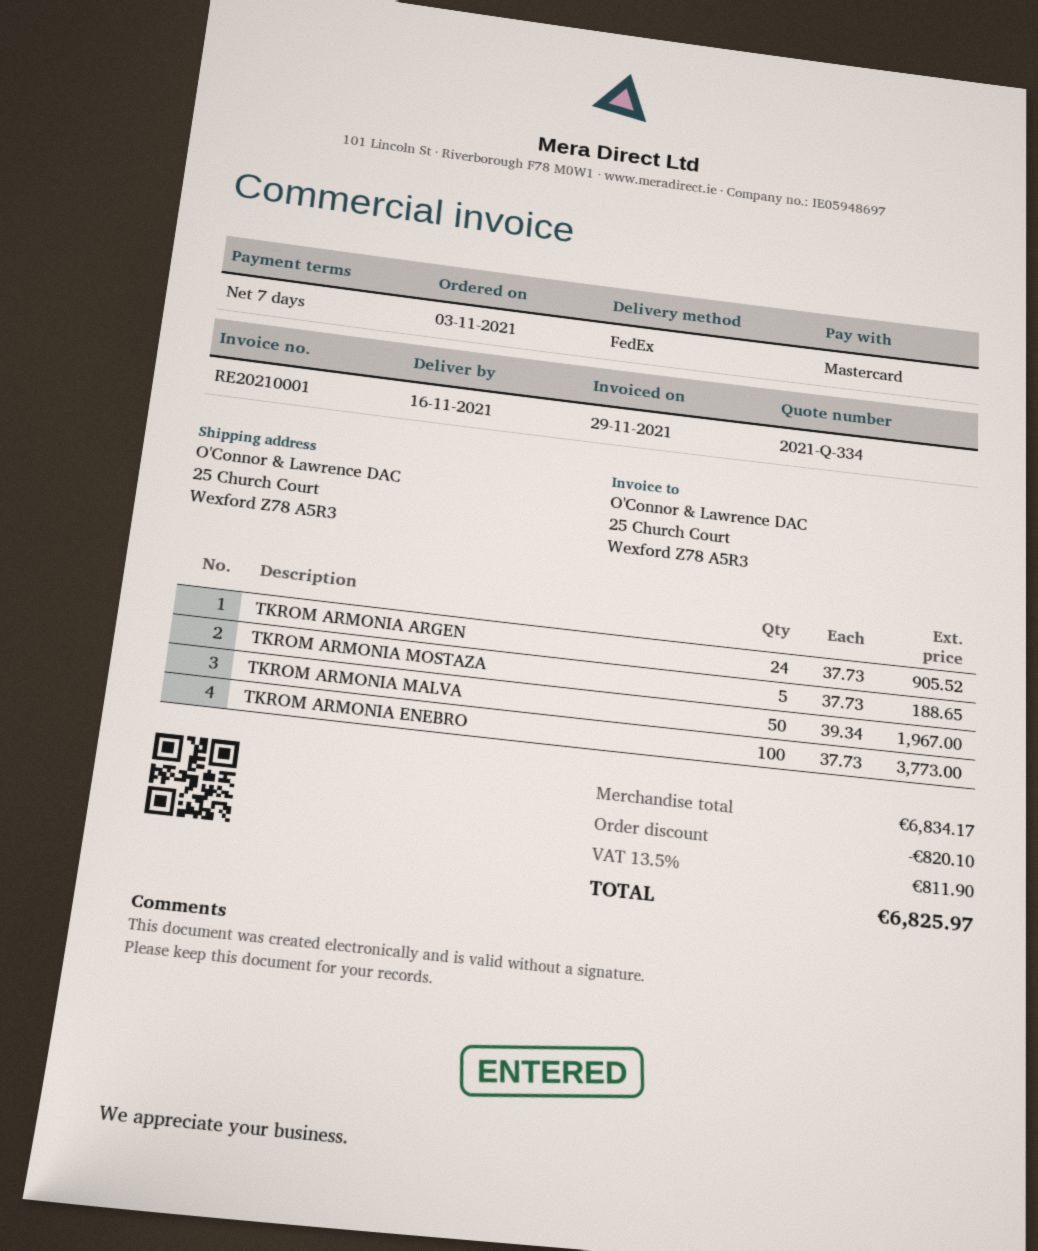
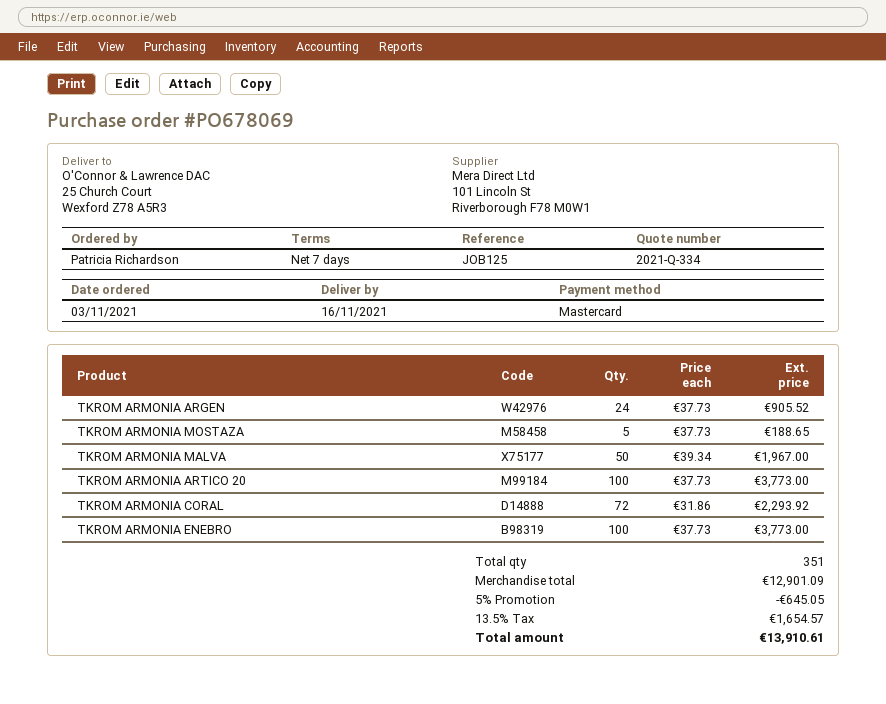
TKROM ARMONIA ARTICO 20: none -> 100 x 37.73 = 3773.00
TKROM ARMONIA CORAL: none -> 72 x 31.86 = 2293.92
subtotal: 6834.17 -> 12901.09
discount: 820.10 -> 645.05
tax: 13.5% = 811.90 -> 13.5% = 1654.57
total: 6825.97 -> 13910.61

